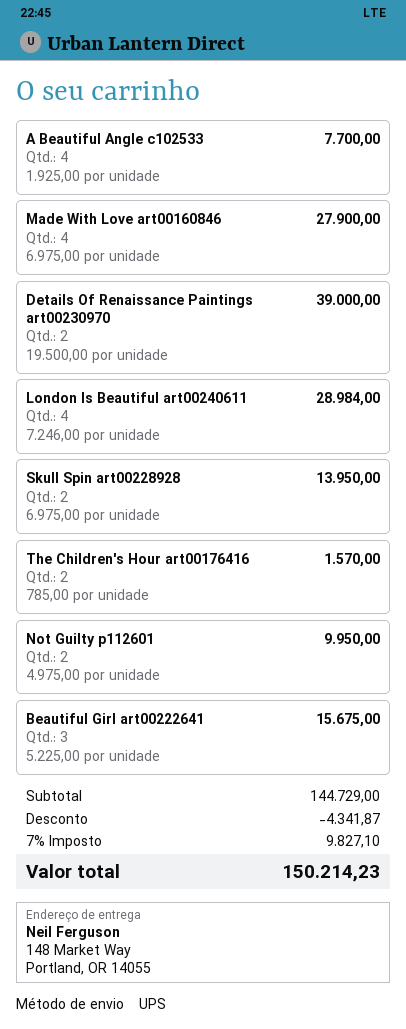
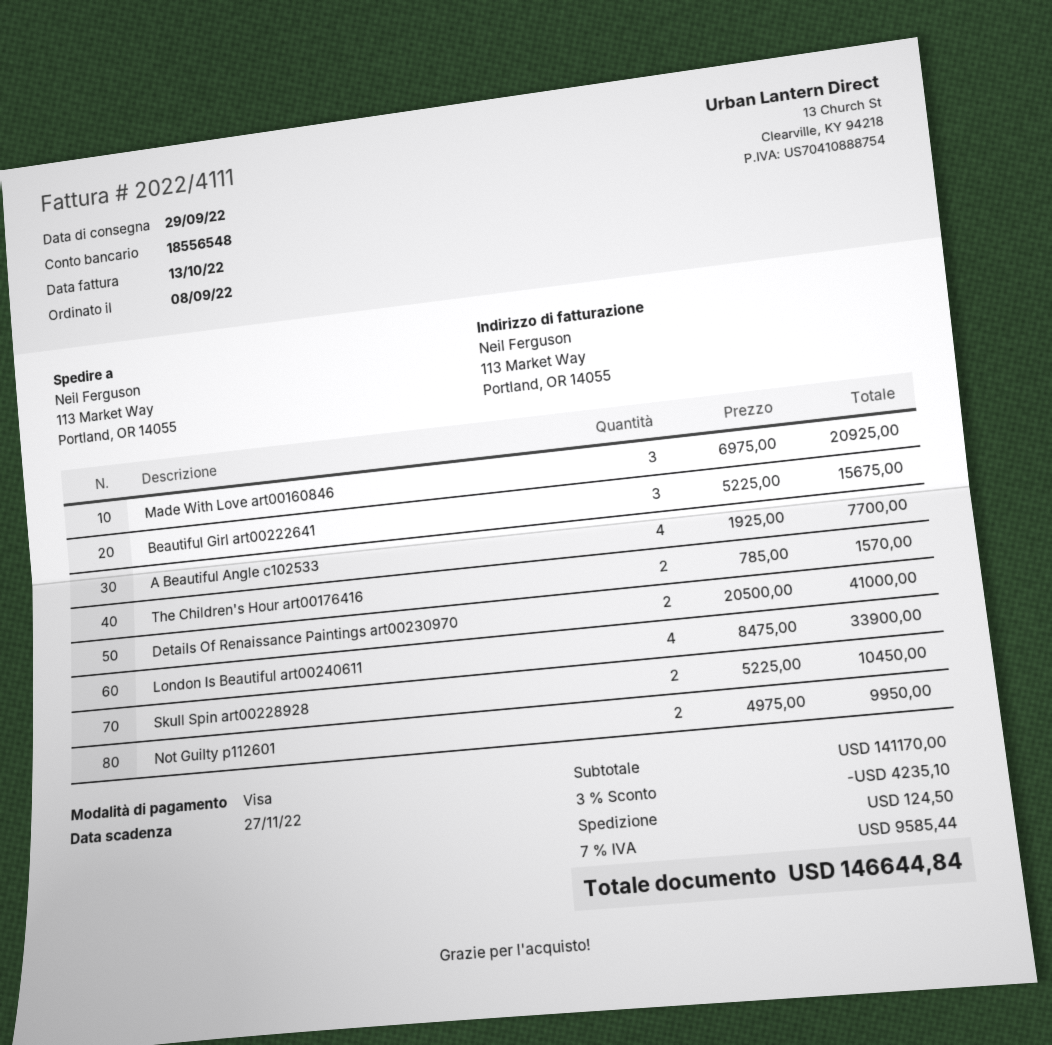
ship to: 148 Market Way, Portland, OR 14055 -> 113 Market Way, Portland, OR 14055
Made With Love art00160846: 4 x 6975.00 = 27900.00 -> 3 x 6975.00 = 20925.00
Details Of Renaissance Paintings art00230970: 2 x 19500.00 = 39000.00 -> 2 x 20500.00 = 41000.00
London Is Beautiful art00240611: 4 x 7246.00 = 28984.00 -> 4 x 8475.00 = 33900.00
Skull Spin art00228928: 2 x 6975.00 = 13950.00 -> 2 x 5225.00 = 10450.00
subtotal: 144729.00 -> 141170.00
discount: 4341.87 -> 4235.10
shipping: none -> 124.50
tax: 7% = 9827.10 -> 7% = 9585.44
total: 150214.23 -> 146644.84

